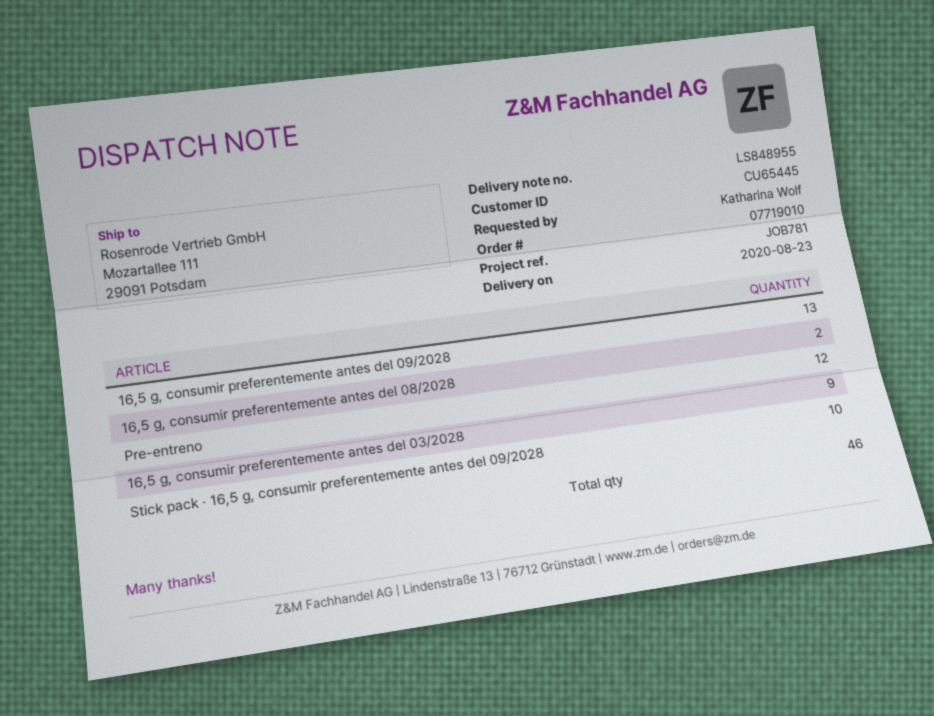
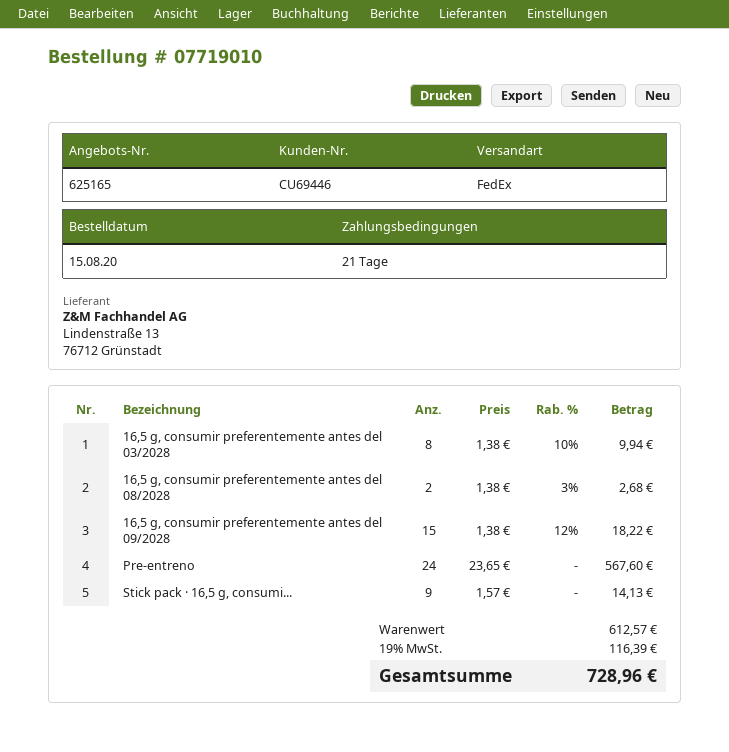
customer number: CU65445 -> CU69446
16,5 g, consumir preferentemente antes del 09/2028: 13 -> 15
Pre-entreno: 12 -> 24
16,5 g, consumir preferentemente antes del 03/2028: 9 -> 8
Stick pack · 16,5 g, consumir preferentemente antes del 09/2028: 10 -> 9

